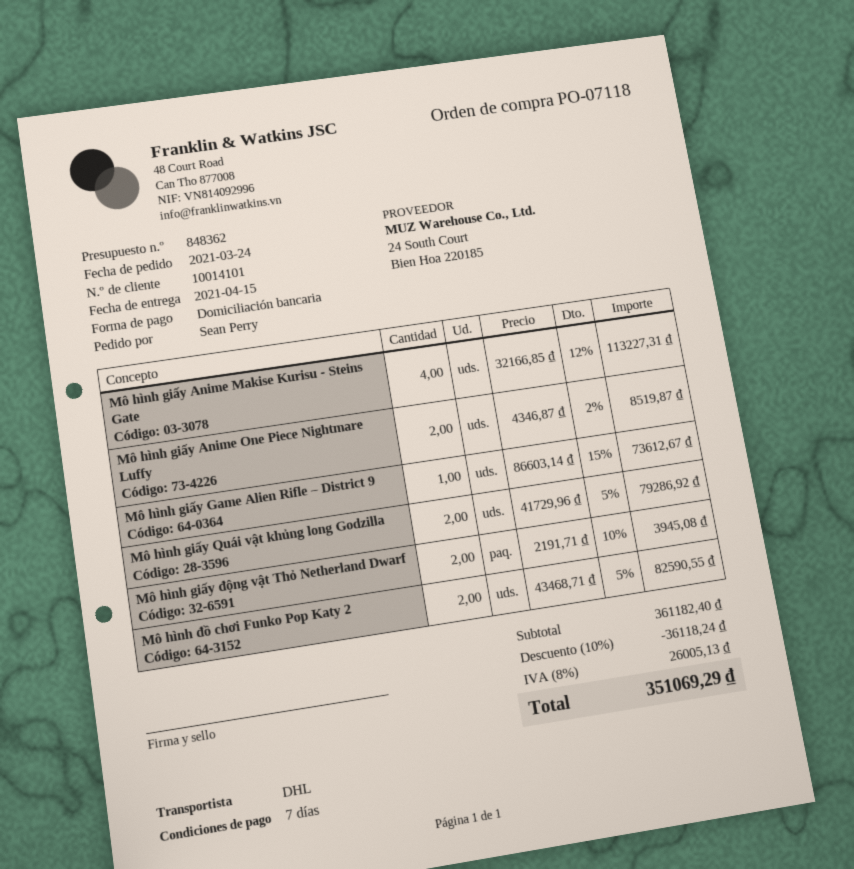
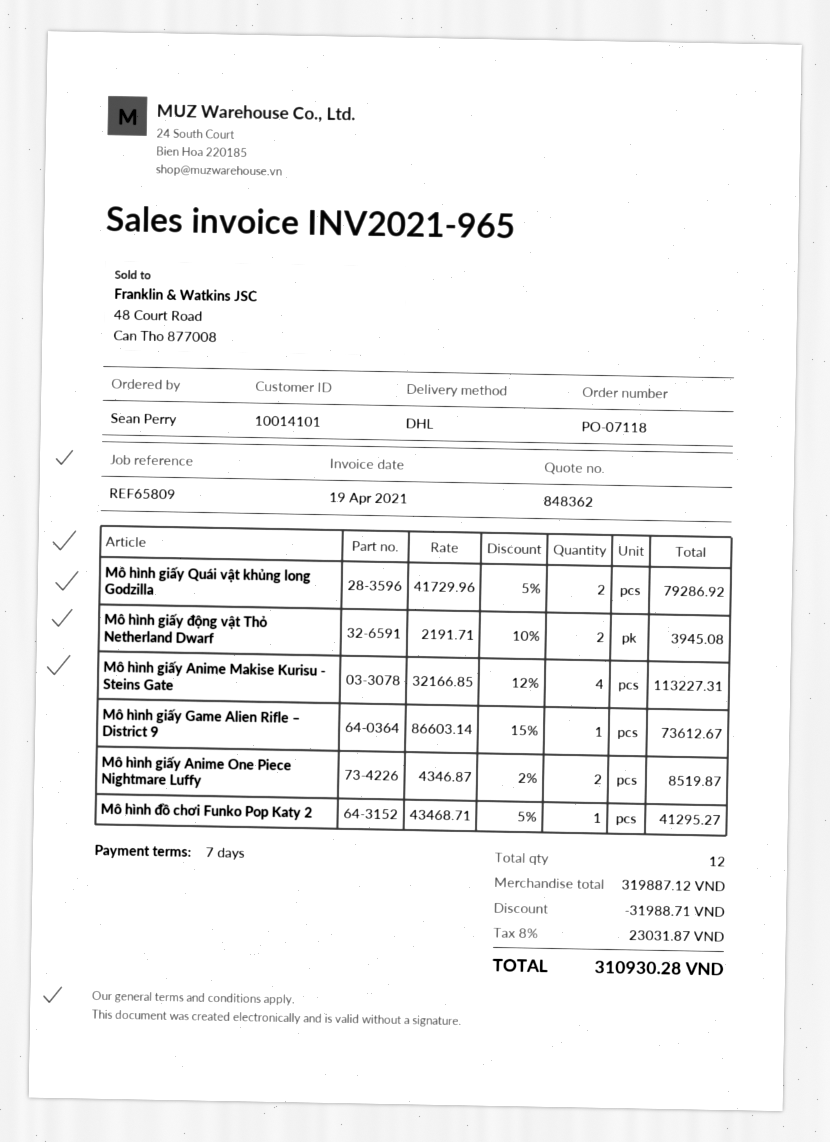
Mô hình đồ chơi Funko Pop Katy 2: 2 x 43468.71 - 5% = 82590.55 -> 1 x 43468.71 - 5% = 41295.27
subtotal: 361182.40 -> 319887.12
discount: 36118.24 -> 31988.71
tax: 8% = 26005.13 -> 8% = 23031.87
total: 351069.29 -> 310930.28

